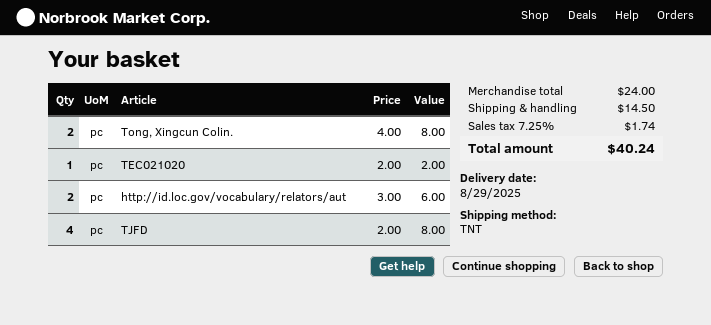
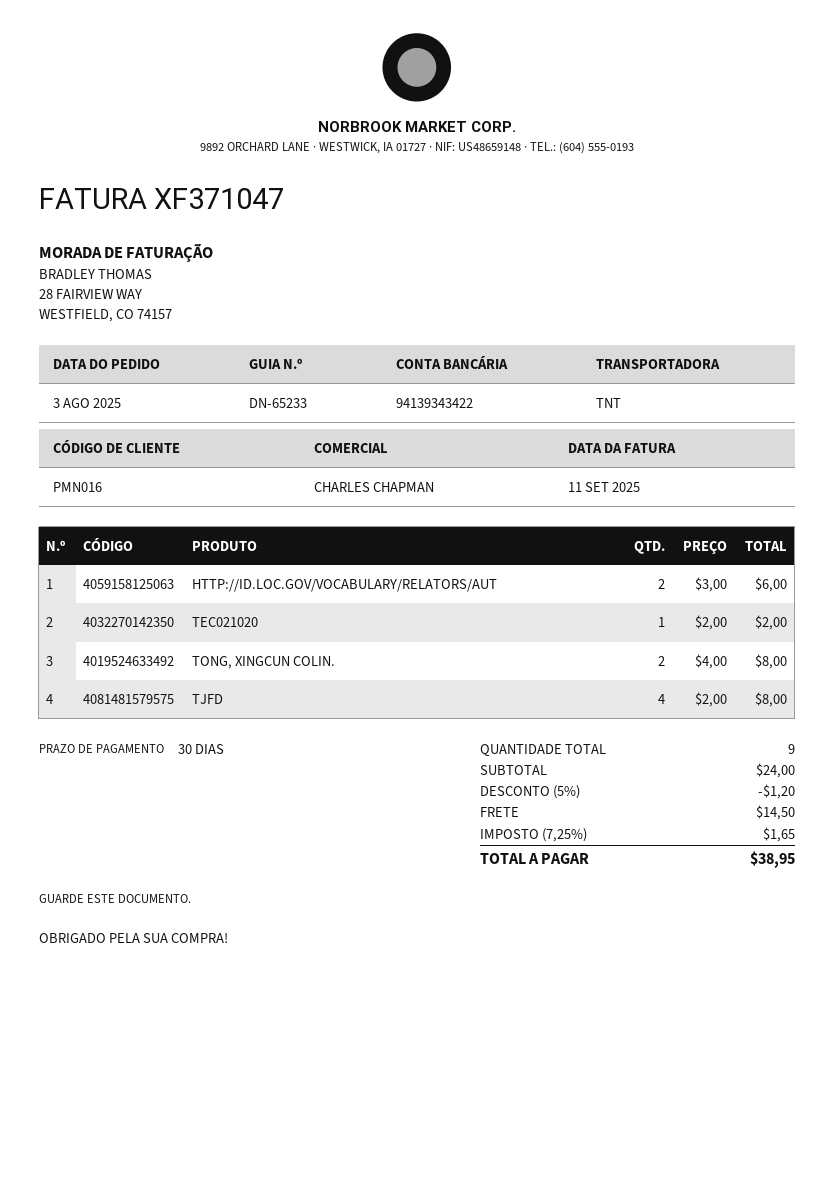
discount: none -> 5% = 1.20
tax: 7.25% = 1.74 -> 7.25% = 1.65
total: 40.24 -> 38.95

